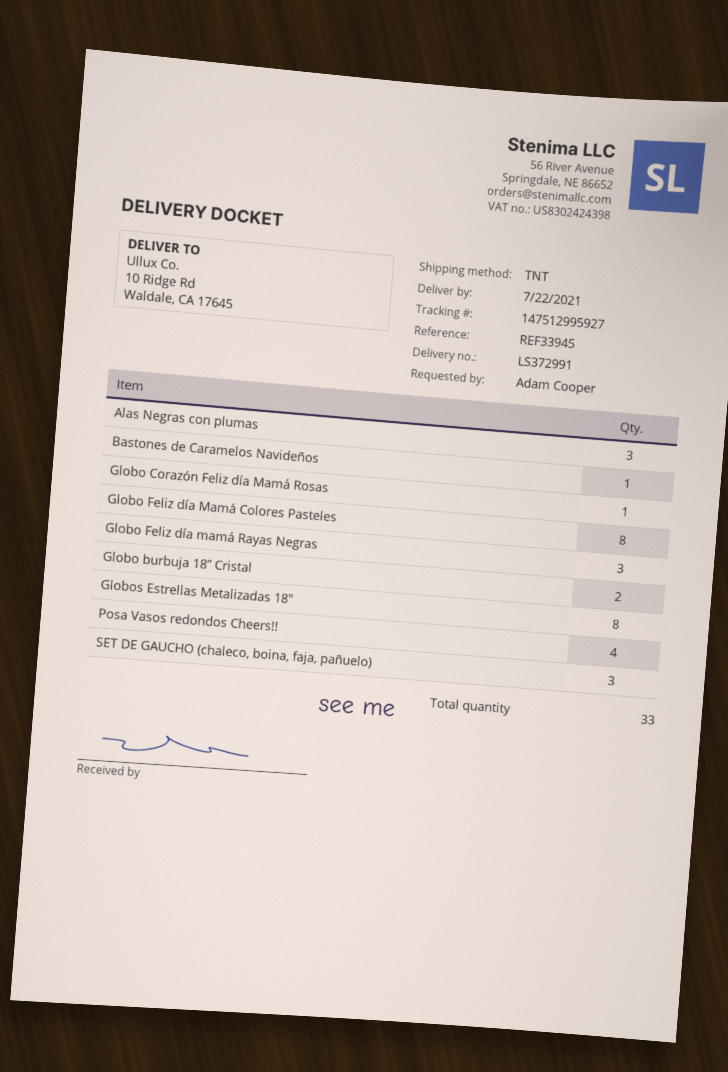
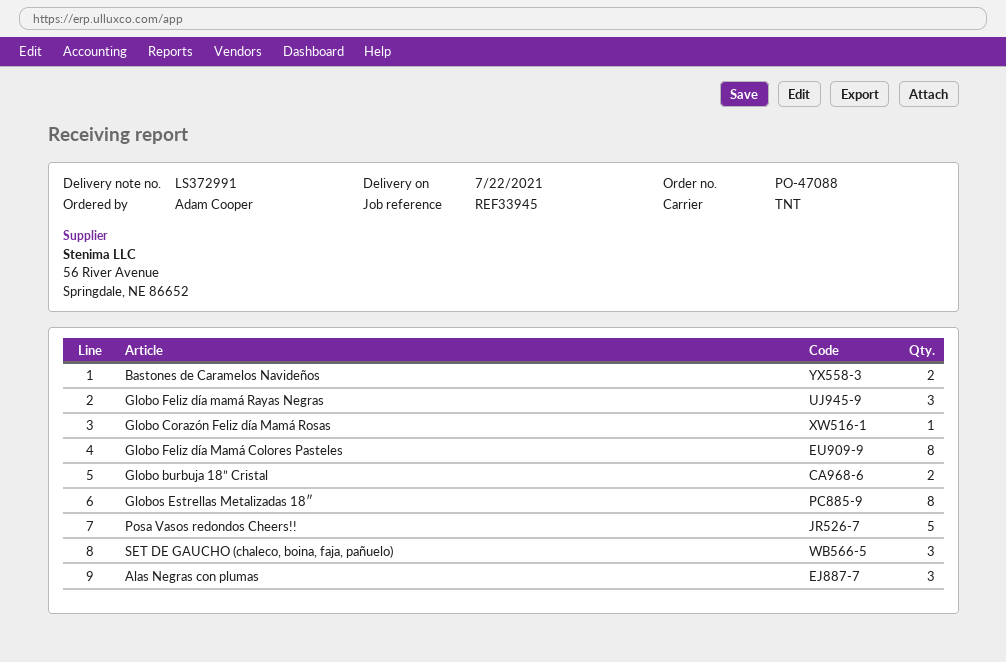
Bastones de Caramelos Navideños: 1 -> 2
Posa Vasos redondos Cheers!!: 4 -> 5

